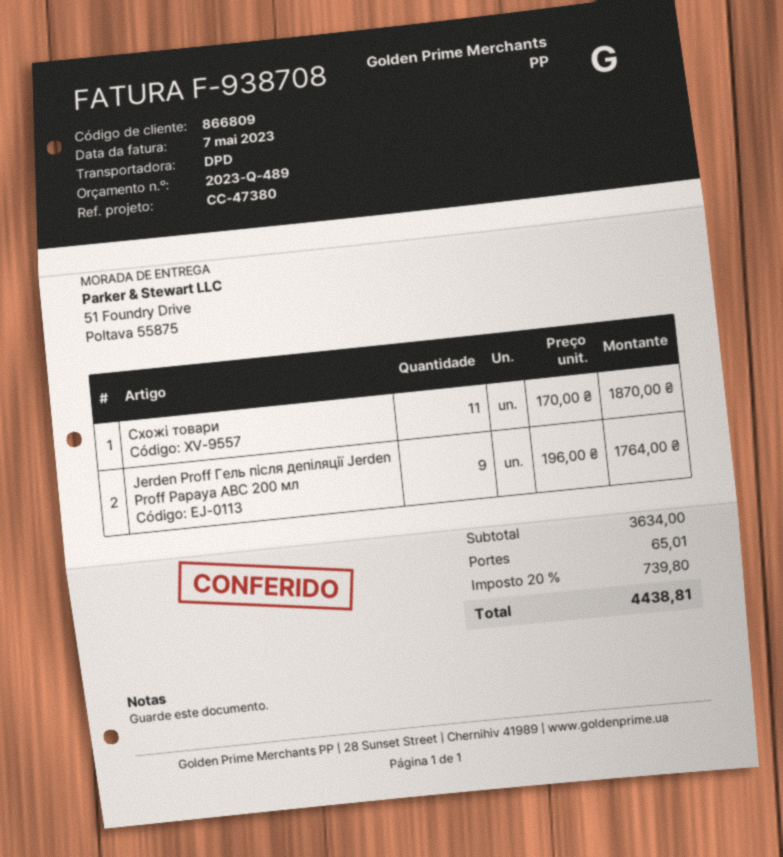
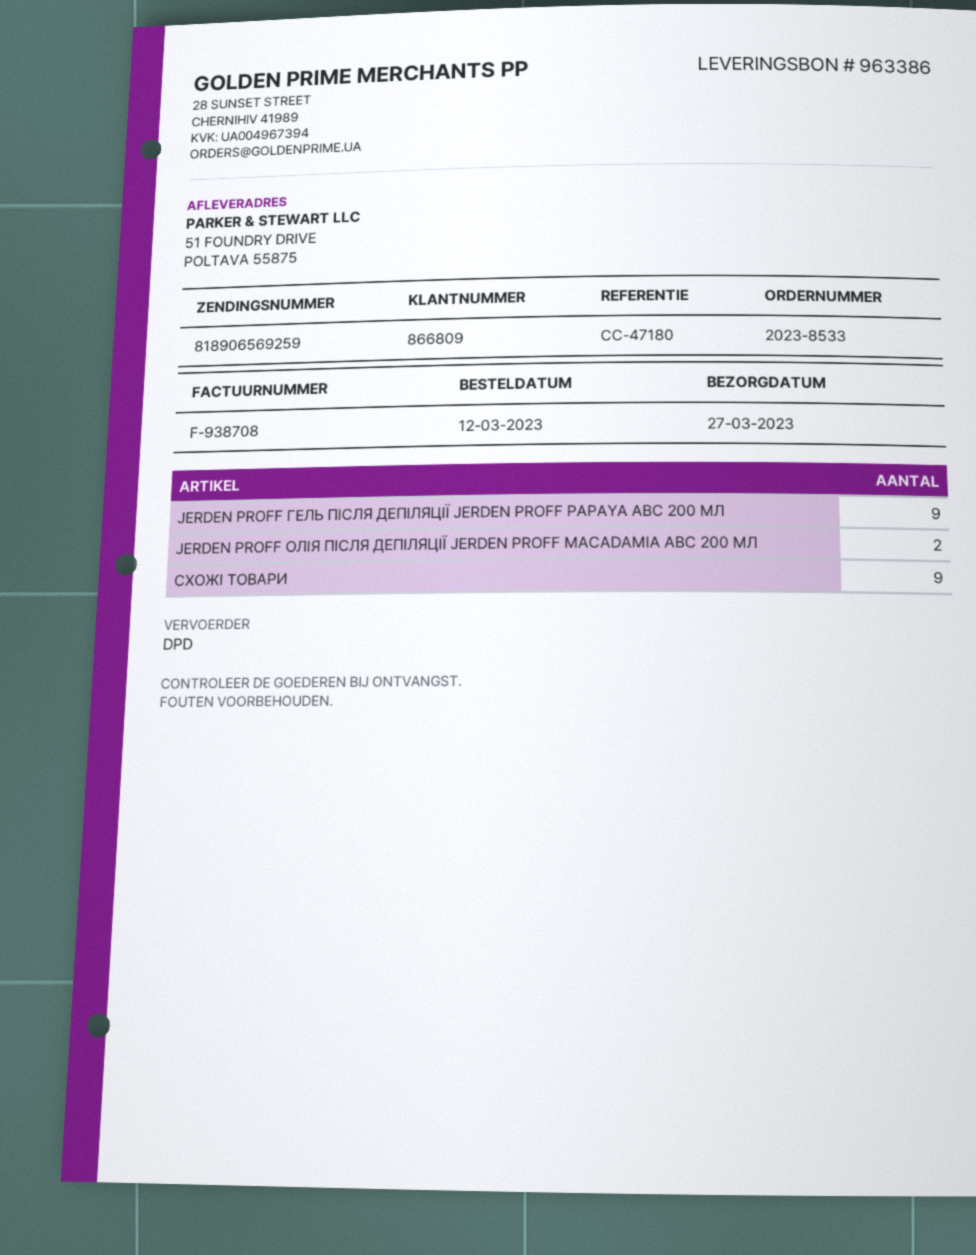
reference: CC-47380 -> CC-47180
Схожі товари: 11 -> 9
JERDEN PROFF ОЛІЯ ПІСЛЯ ДЕПІЛЯЦІЇ JERDEN PROFF MACADAMIA ABC 200 МЛ: none -> 2

